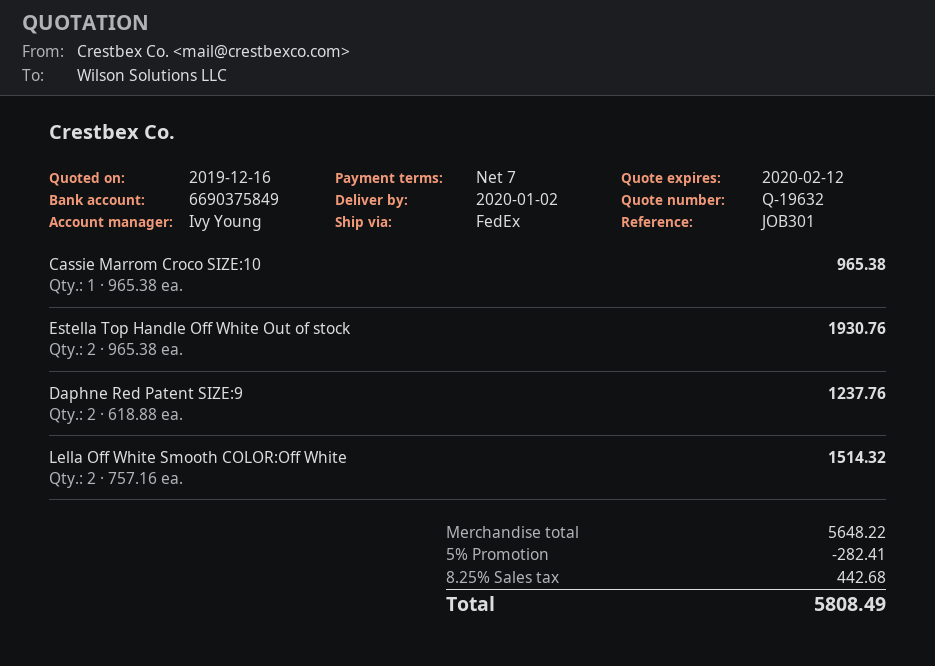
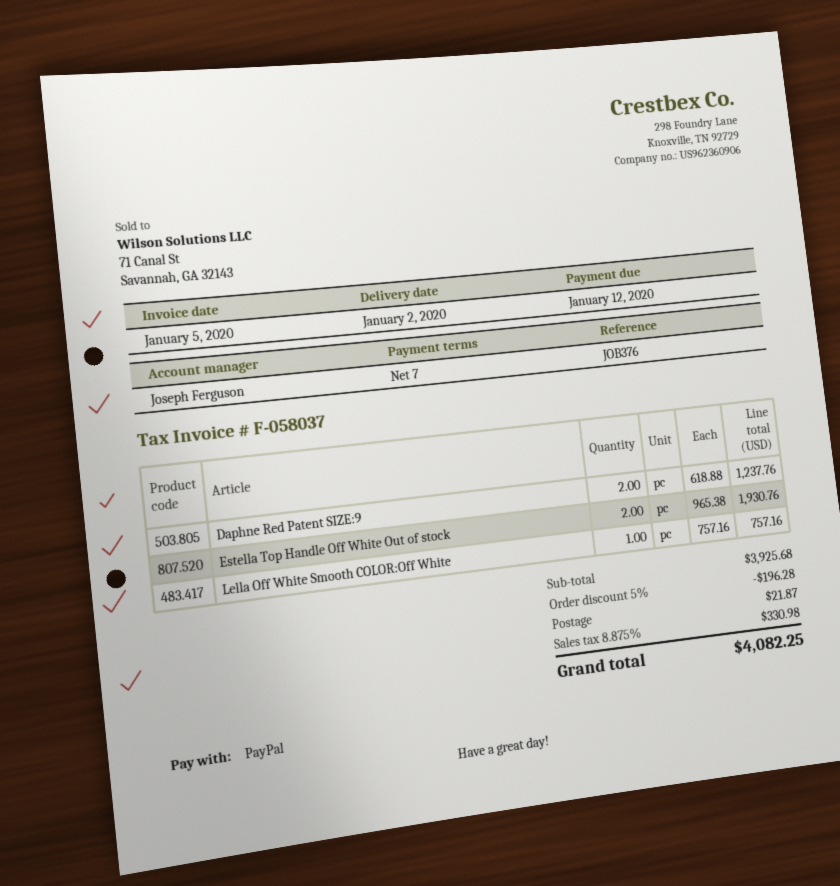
reference: JOB301 -> JOB376
sales rep: Ivy Young -> Joseph Ferguson
Cassie Marrom Croco SIZE:10: 1 x 965.38 = 965.38 -> none
Lella Off White Smooth COLOR:Off White: 2 x 757.16 = 1514.32 -> 1 x 757.16 = 757.16
subtotal: 5648.22 -> 3925.68
discount: 5% = 282.41 -> 5% = 196.28
shipping: none -> 21.87
tax: 8.25% = 442.68 -> 8.875% = 330.98
total: 5808.49 -> 4082.25

